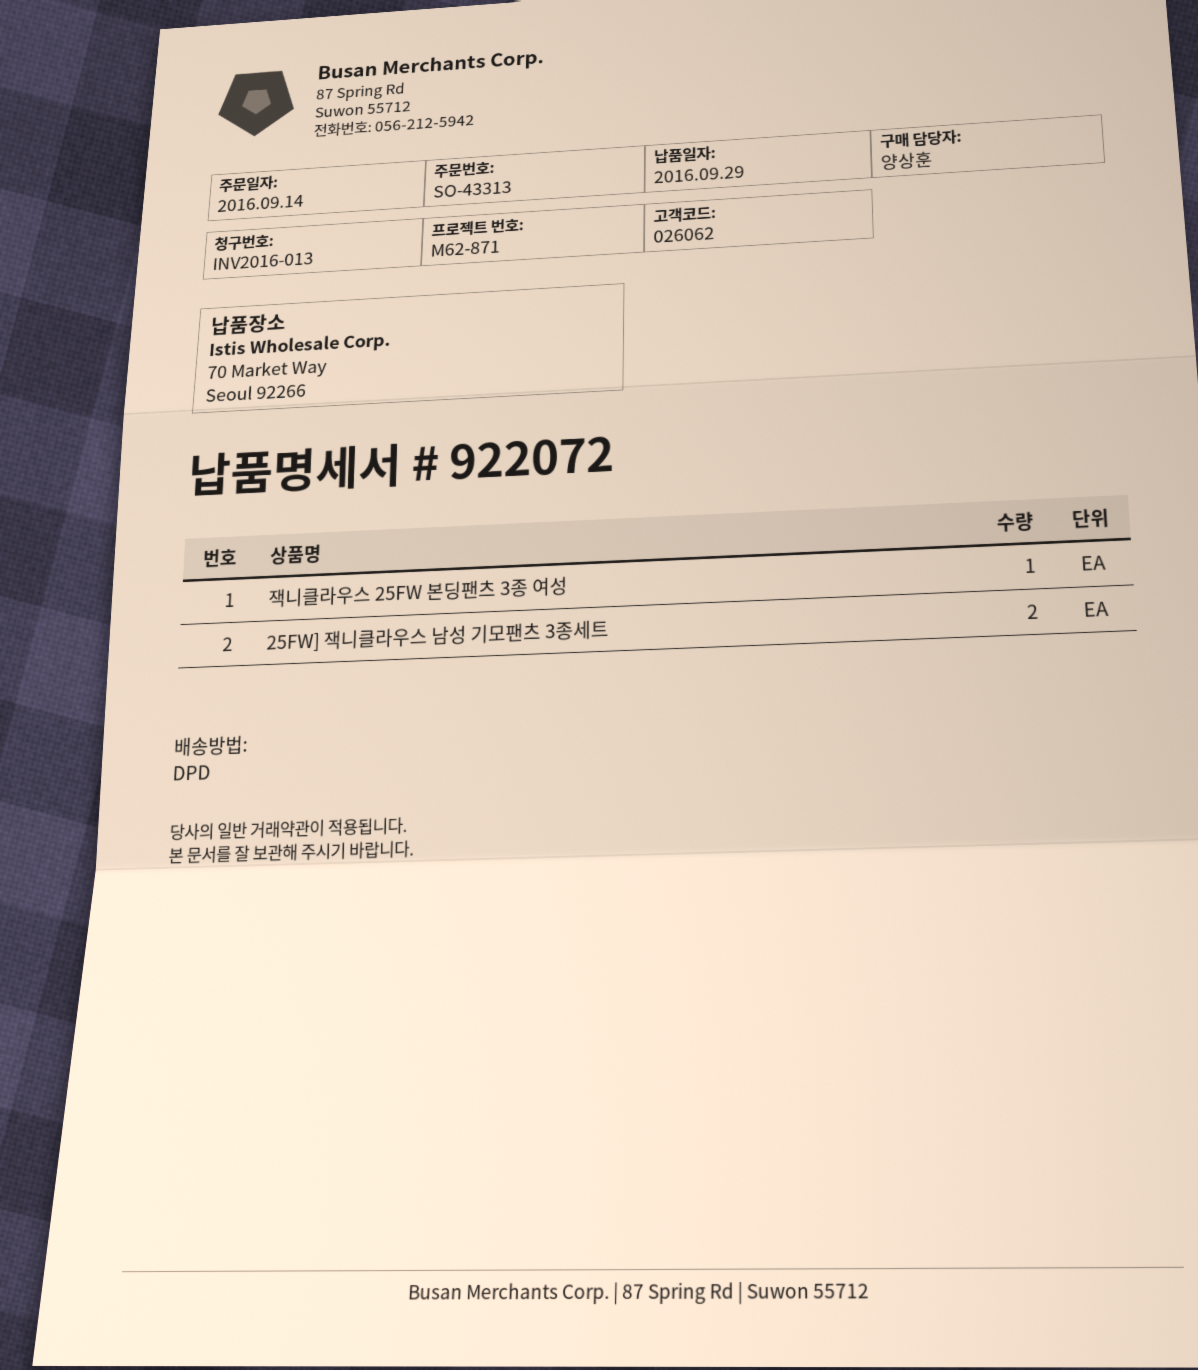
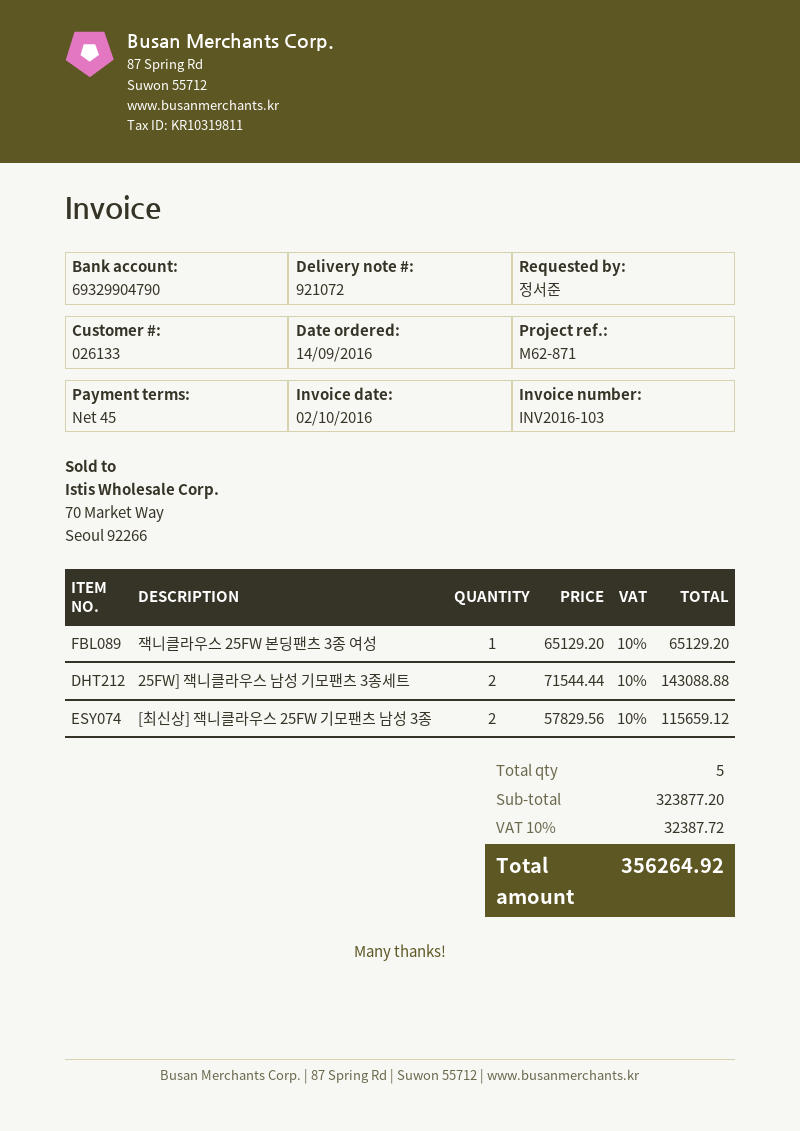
delivery note number: 922072 -> 921072
invoice number: INV2016-013 -> INV2016-103
customer number: 026062 -> 026133
ordered by: 양상훈 -> 정서준
[최신상] 잭니클라우스 25FW 기모팬츠 남성 3종: none -> 2

